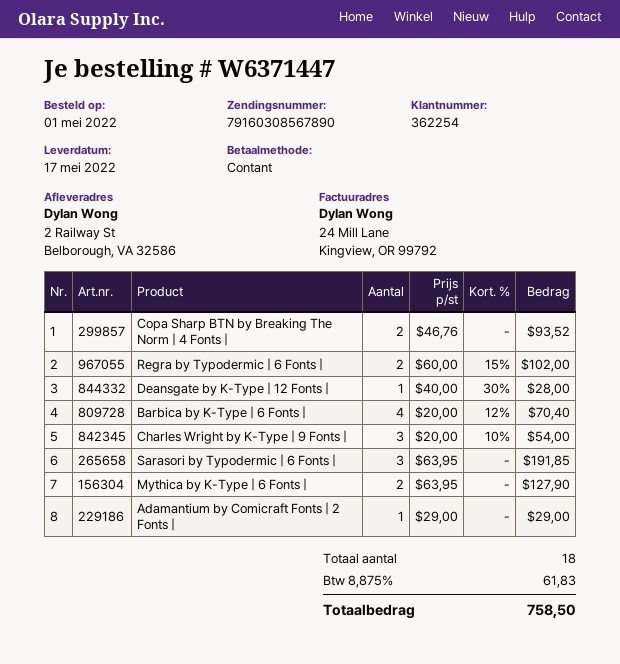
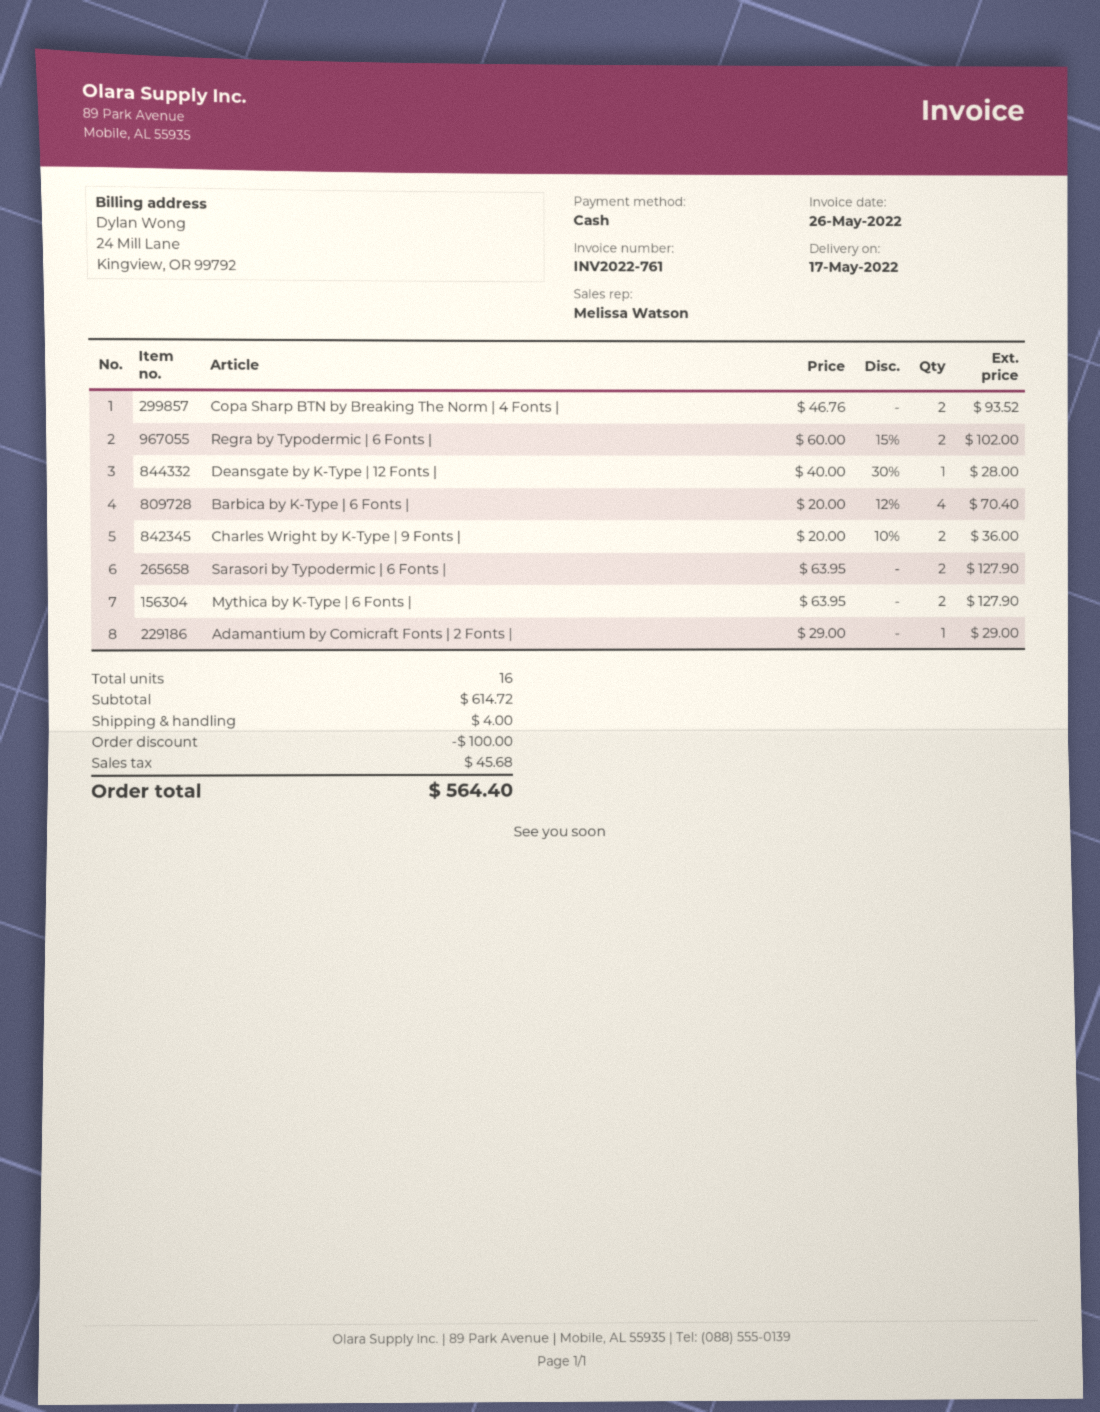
Charles Wright by K-Type | 9 Fonts |: 3 x 20.00 - 10% = 54.00 -> 2 x 20.00 - 10% = 36.00
Sarasori by Typodermic | 6 Fonts |: 3 x 63.95 = 191.85 -> 2 x 63.95 = 127.90
total quantity: 18 -> 16
discount: none -> 100.00
shipping: none -> 4.00
tax: 61.83 -> 45.68
total: 758.50 -> 564.40

